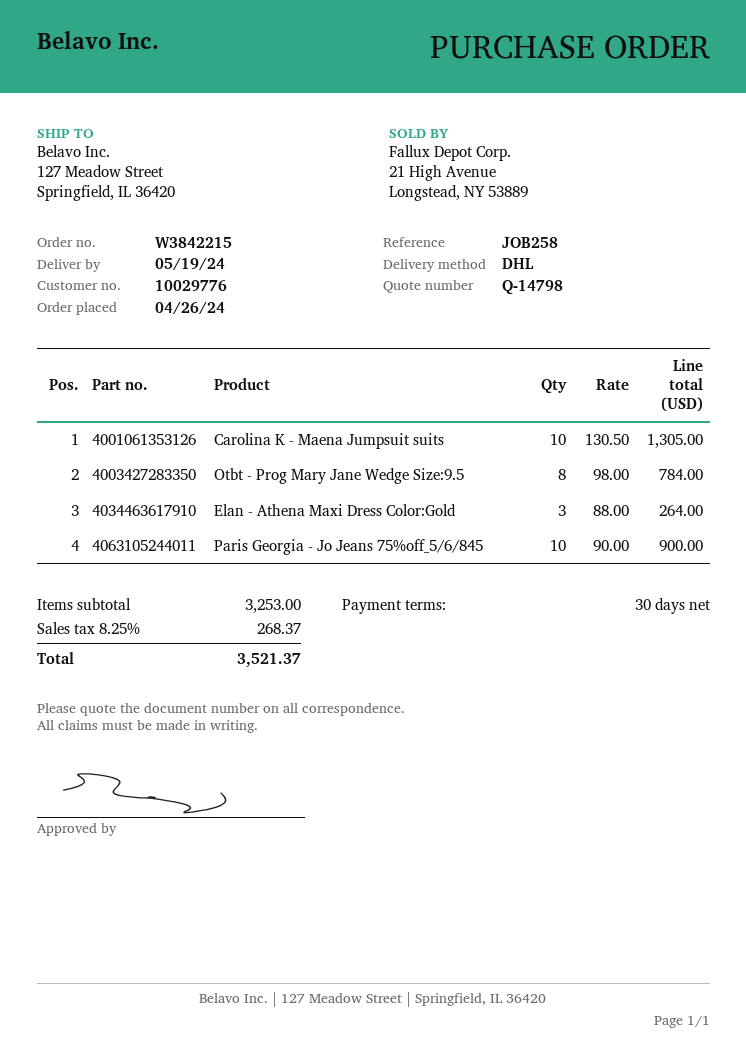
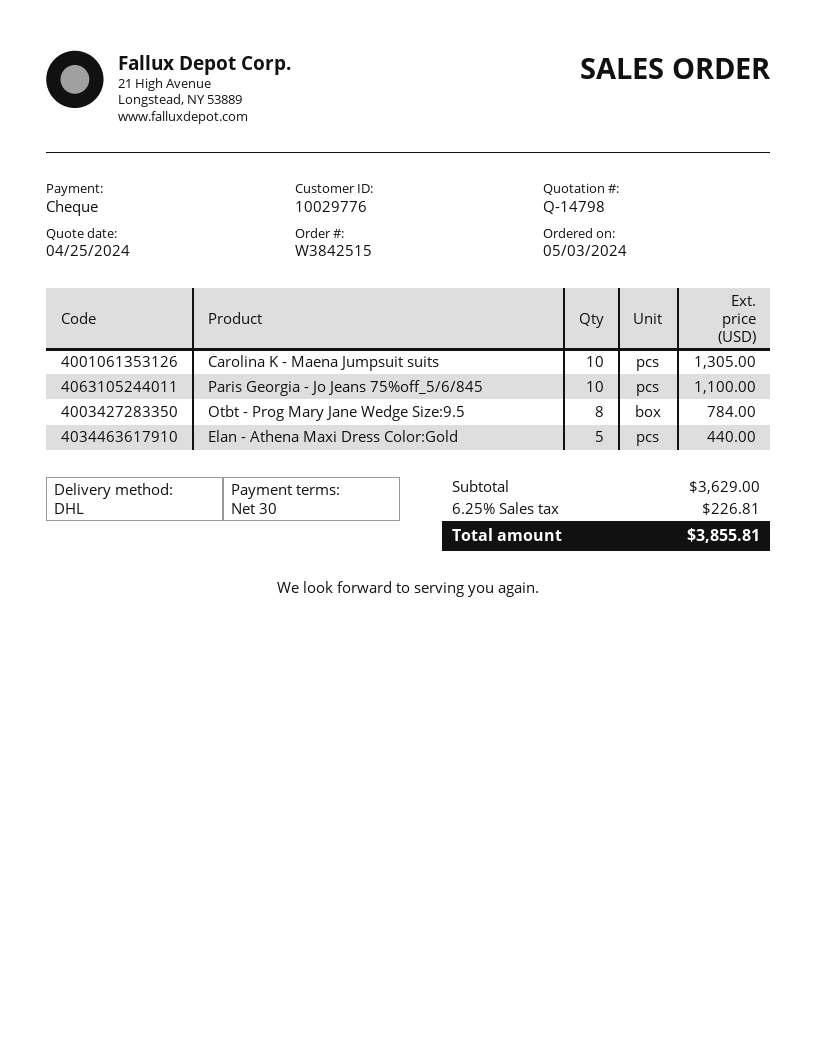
order number: W3842215 -> W3842515
order date: 2024-04-26 -> 2024-05-03
Elan - Athena Maxi Dress Color:Gold: 3 for 264.00 -> 5 for 440.00
Paris Georgia - Jo Jeans 75%off_5/6/845: 10 for 900.00 -> 10 for 1100.00
subtotal: 3253.00 -> 3629.00
tax: 8.25% = 268.37 -> 6.25% = 226.81
total: 3521.37 -> 3855.81

